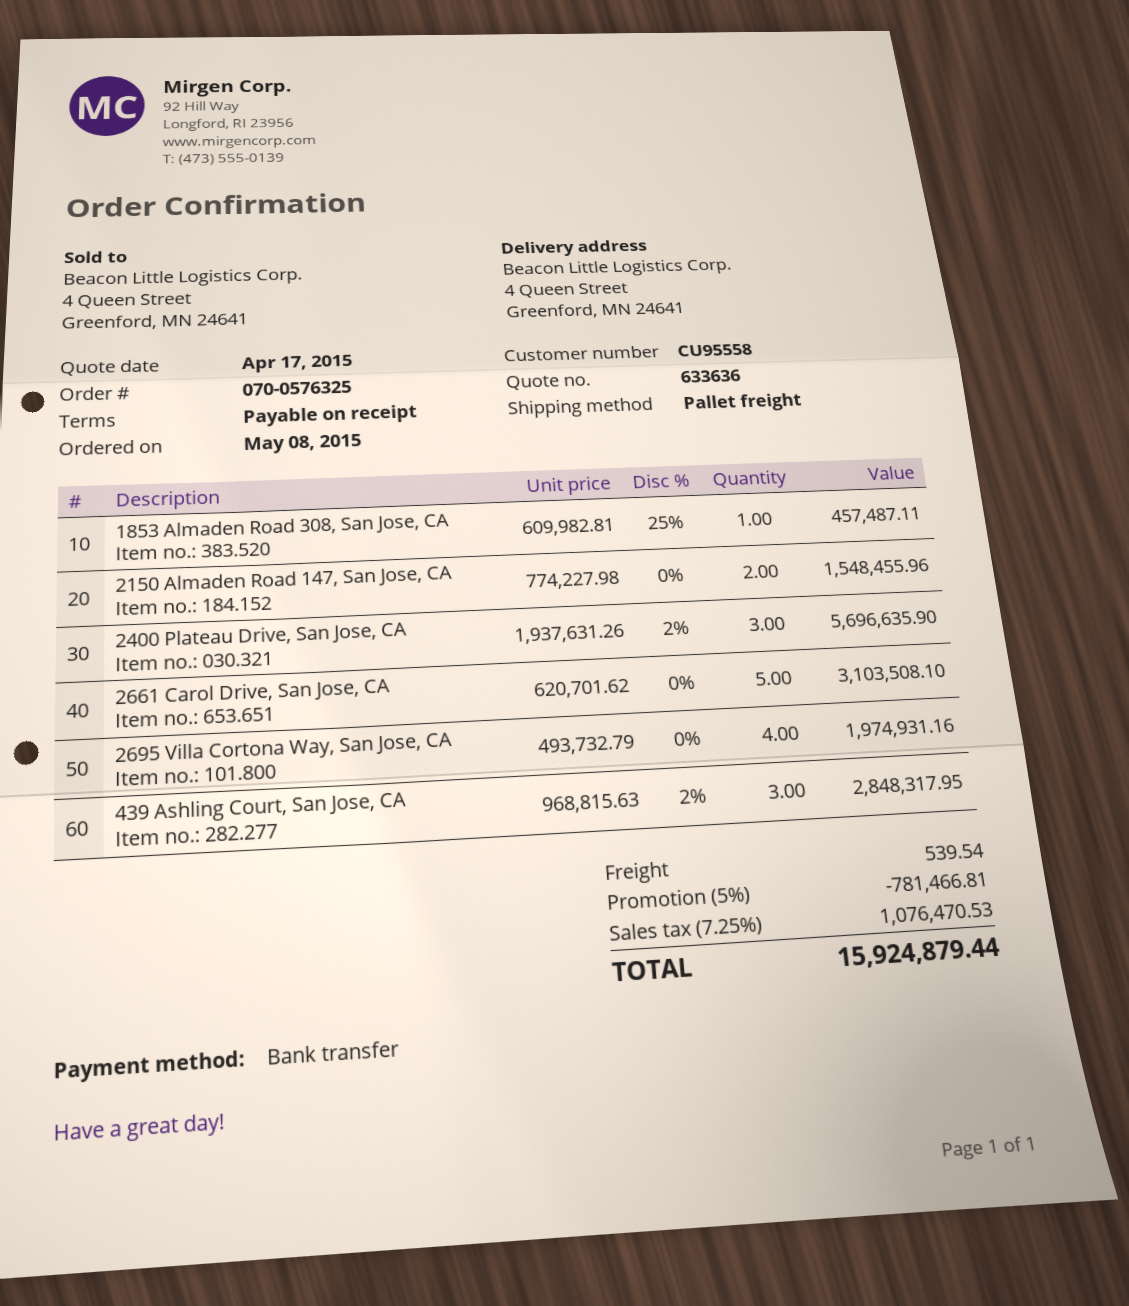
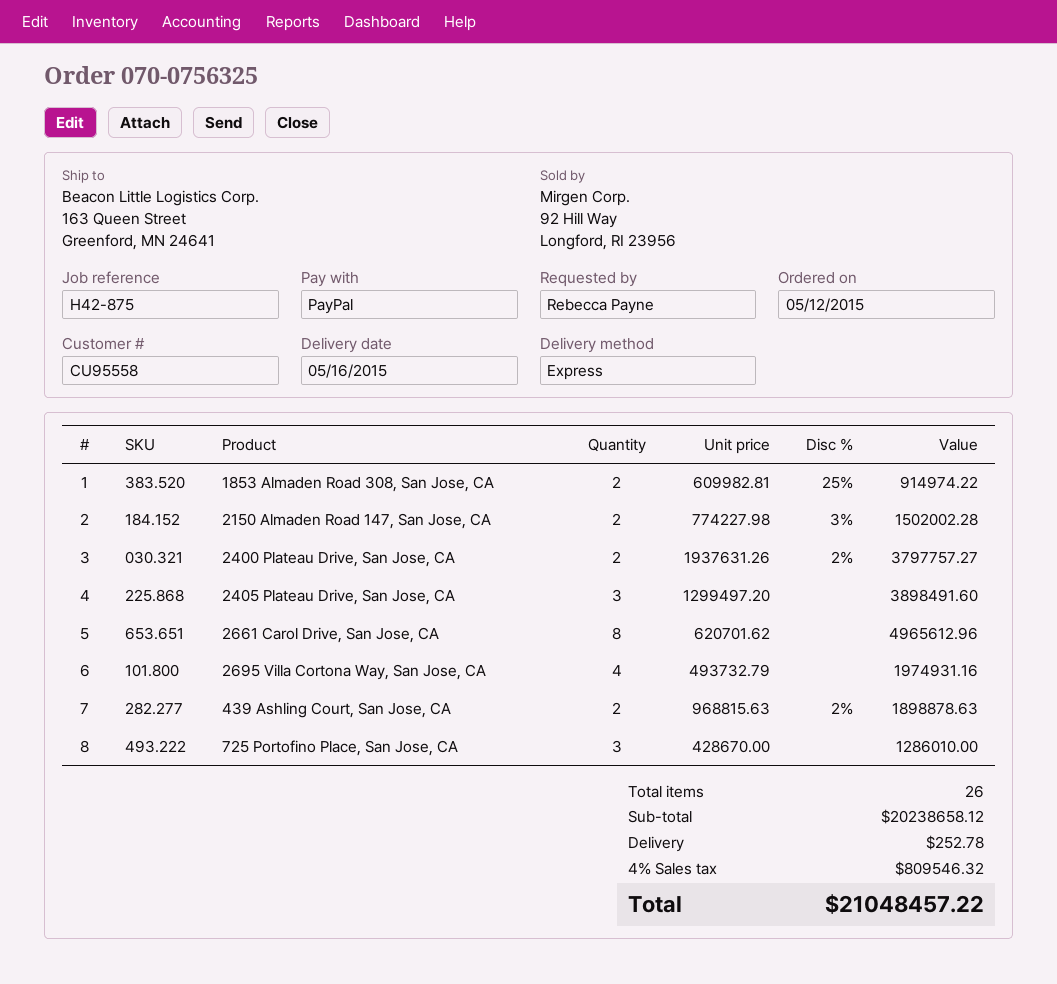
order number: 070-0576325 -> 070-0756325
order date: 2015-05-08 -> 2015-05-12
payment method: bank transfer -> PayPal
shipping method: pallet freight -> express
ship to: 4 Queen Street, Greenford, MN 24641 -> 163 Queen Street, Greenford, MN 24641
1853 Almaden Road 308, San Jose, CA: 1 x 609982.81 - 25% = 457487.11 -> 2 x 609982.81 - 25% = 914974.22
2150 Almaden Road 147, San Jose, CA: 2 x 774227.98 = 1548455.96 -> 2 x 774227.98 - 3% = 1502002.28
2400 Plateau Drive, San Jose, CA: 3 x 1937631.26 - 2% = 5696635.90 -> 2 x 1937631.26 - 2% = 3797757.27
2661 Carol Drive, San Jose, CA: 5 x 620701.62 = 3103508.10 -> 8 x 620701.62 = 4965612.96
439 Ashling Court, San Jose, CA: 3 x 968815.63 - 2% = 2848317.95 -> 2 x 968815.63 - 2% = 1898878.63
2405 Plateau Drive, San Jose, CA: none -> 3 x 1299497.20 = 3898491.60
725 Portofino Place, San Jose, CA: none -> 3 x 428670.00 = 1286010.00
discount: 5% = 781466.81 -> none
shipping: 539.54 -> 252.78
tax: 7.25% = 1076470.53 -> 4% = 809546.32
total: 15924879.44 -> 21048457.22

